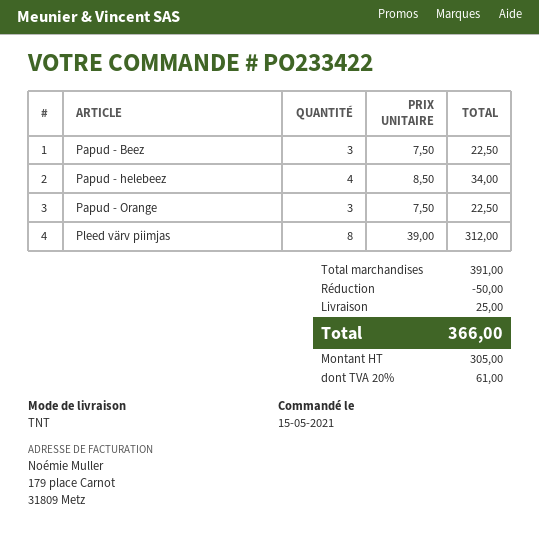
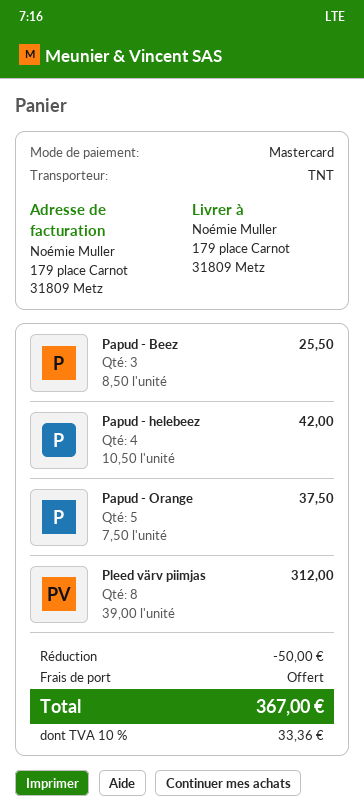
Papud - Beez: 3 x 7.50 = 22.50 -> 3 x 8.50 = 25.50
Papud - helebeez: 4 x 8.50 = 34.00 -> 4 x 10.50 = 42.00
Papud - Orange: 3 x 7.50 = 22.50 -> 5 x 7.50 = 37.50
shipping: 25.00 -> 0.00
tax: 20% = 61.00 -> 10% = 33.36
total: 366.00 -> 367.00

